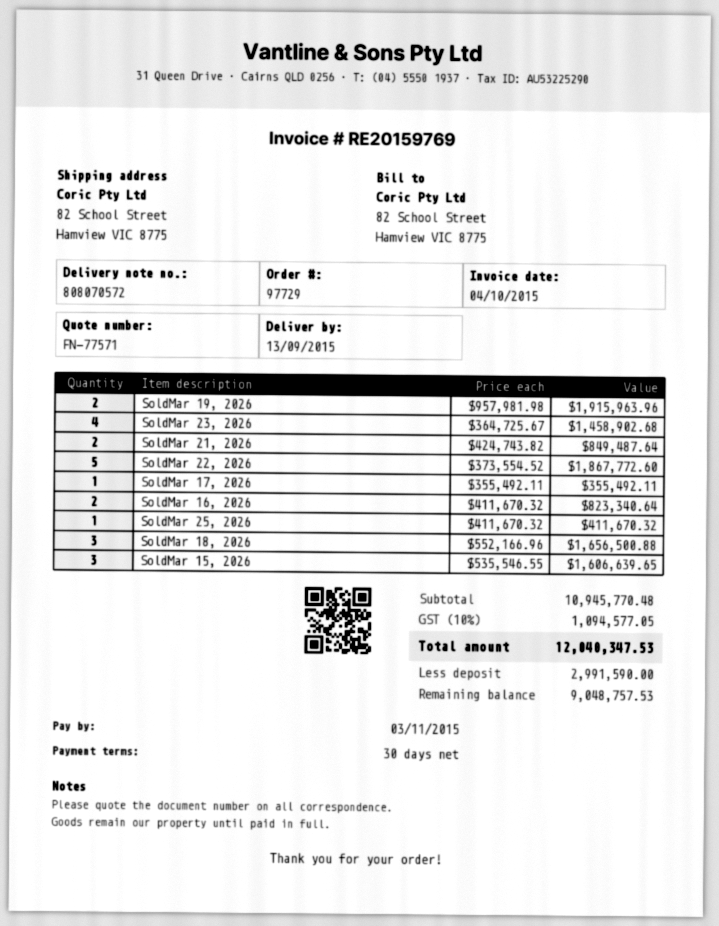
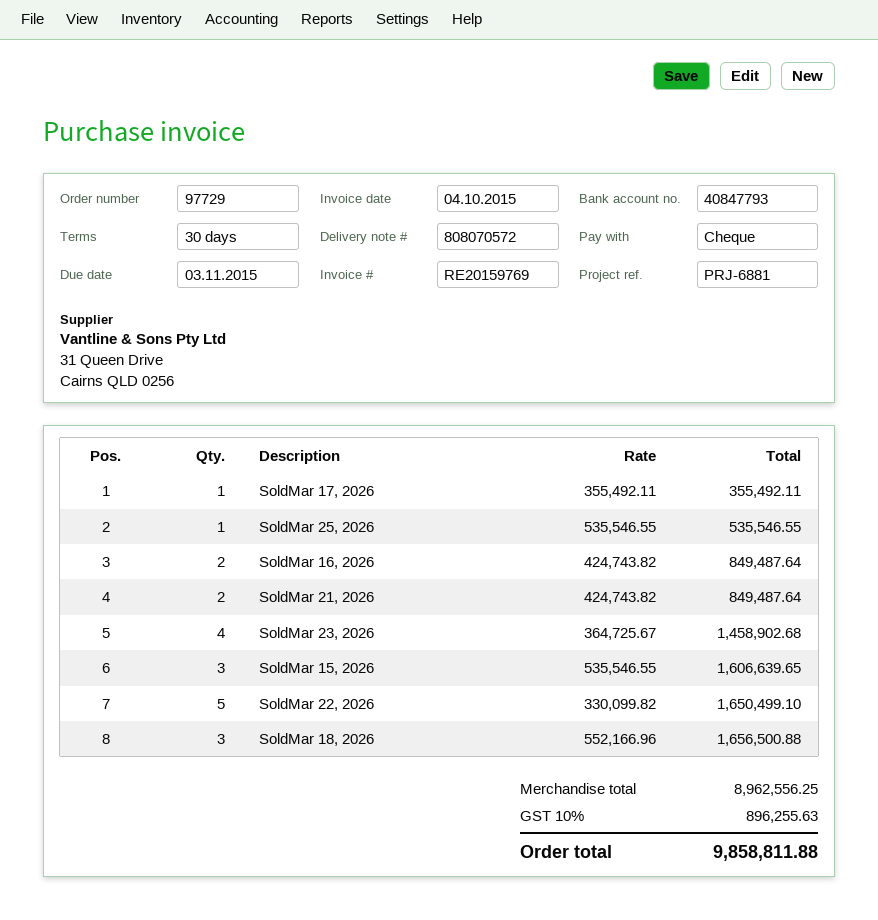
SoldMar 19, 2026: 2 x 957981.98 = 1915963.96 -> none
SoldMar 22, 2026: 5 x 373554.52 = 1867772.60 -> 5 x 330099.82 = 1650499.10
SoldMar 16, 2026: 2 x 411670.32 = 823340.64 -> 2 x 424743.82 = 849487.64
SoldMar 25, 2026: 1 x 411670.32 = 411670.32 -> 1 x 535546.55 = 535546.55
subtotal: 10945770.48 -> 8962556.25
tax: 10% = 1094577.05 -> 10% = 896255.63
total: 12040347.53 -> 9858811.88

